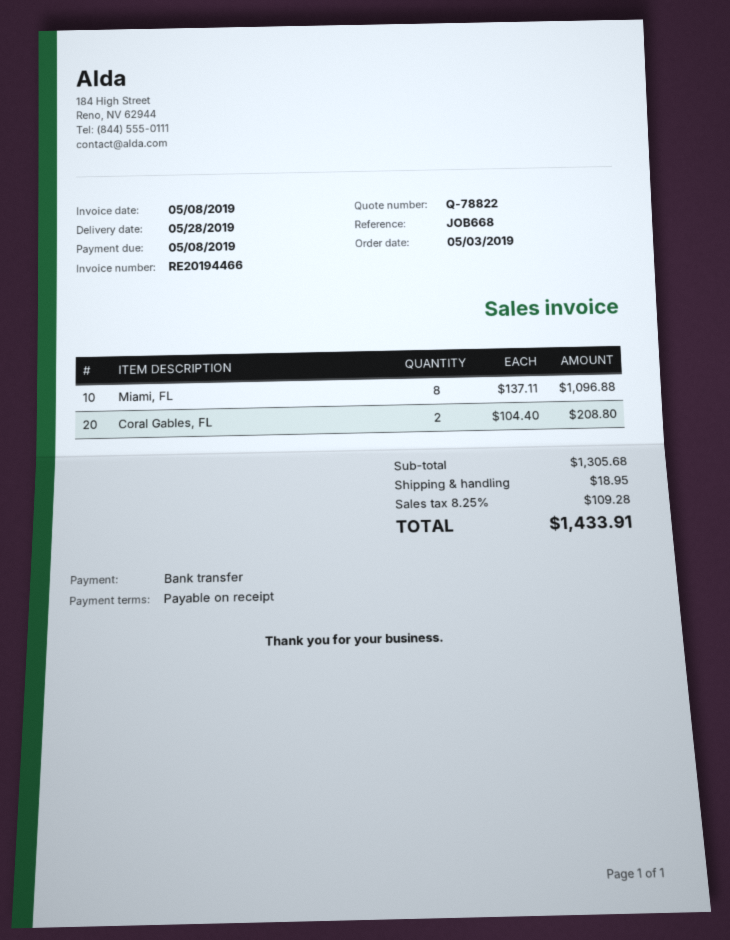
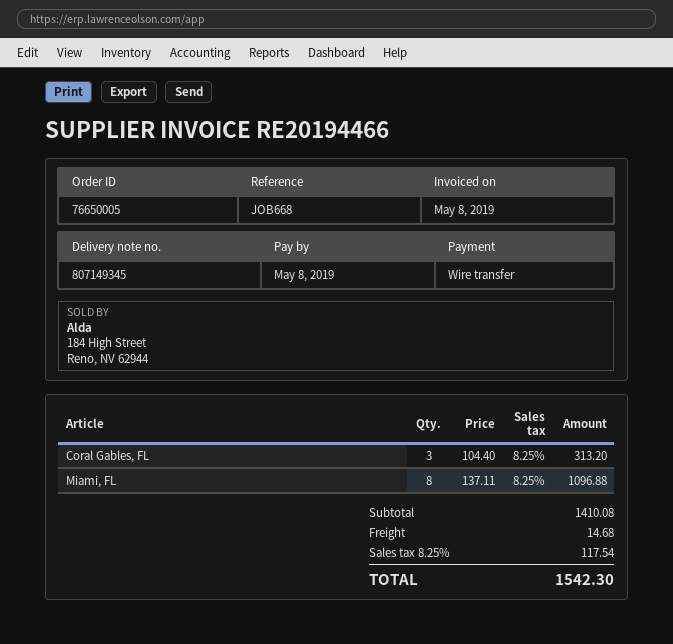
Coral Gables, FL: 2 x 104.40 = 208.80 -> 3 x 104.40 = 313.20
subtotal: 1305.68 -> 1410.08
shipping: 18.95 -> 14.68
tax: 8.25% = 109.28 -> 8.25% = 117.54
total: 1433.91 -> 1542.30

